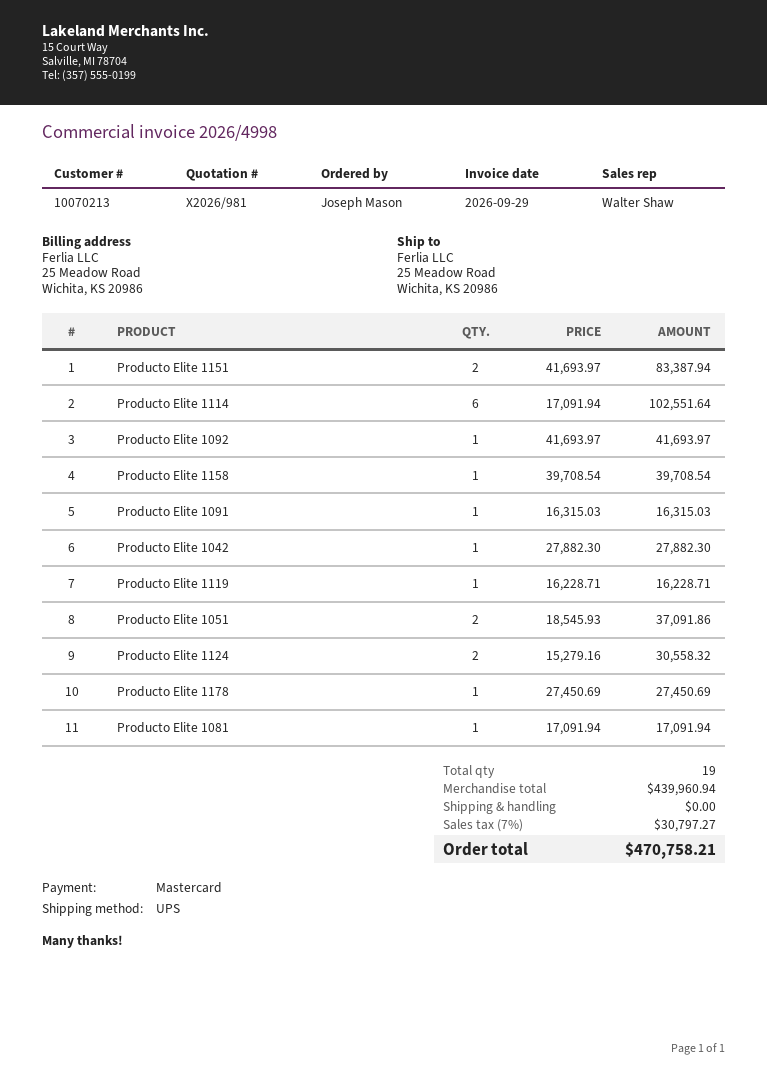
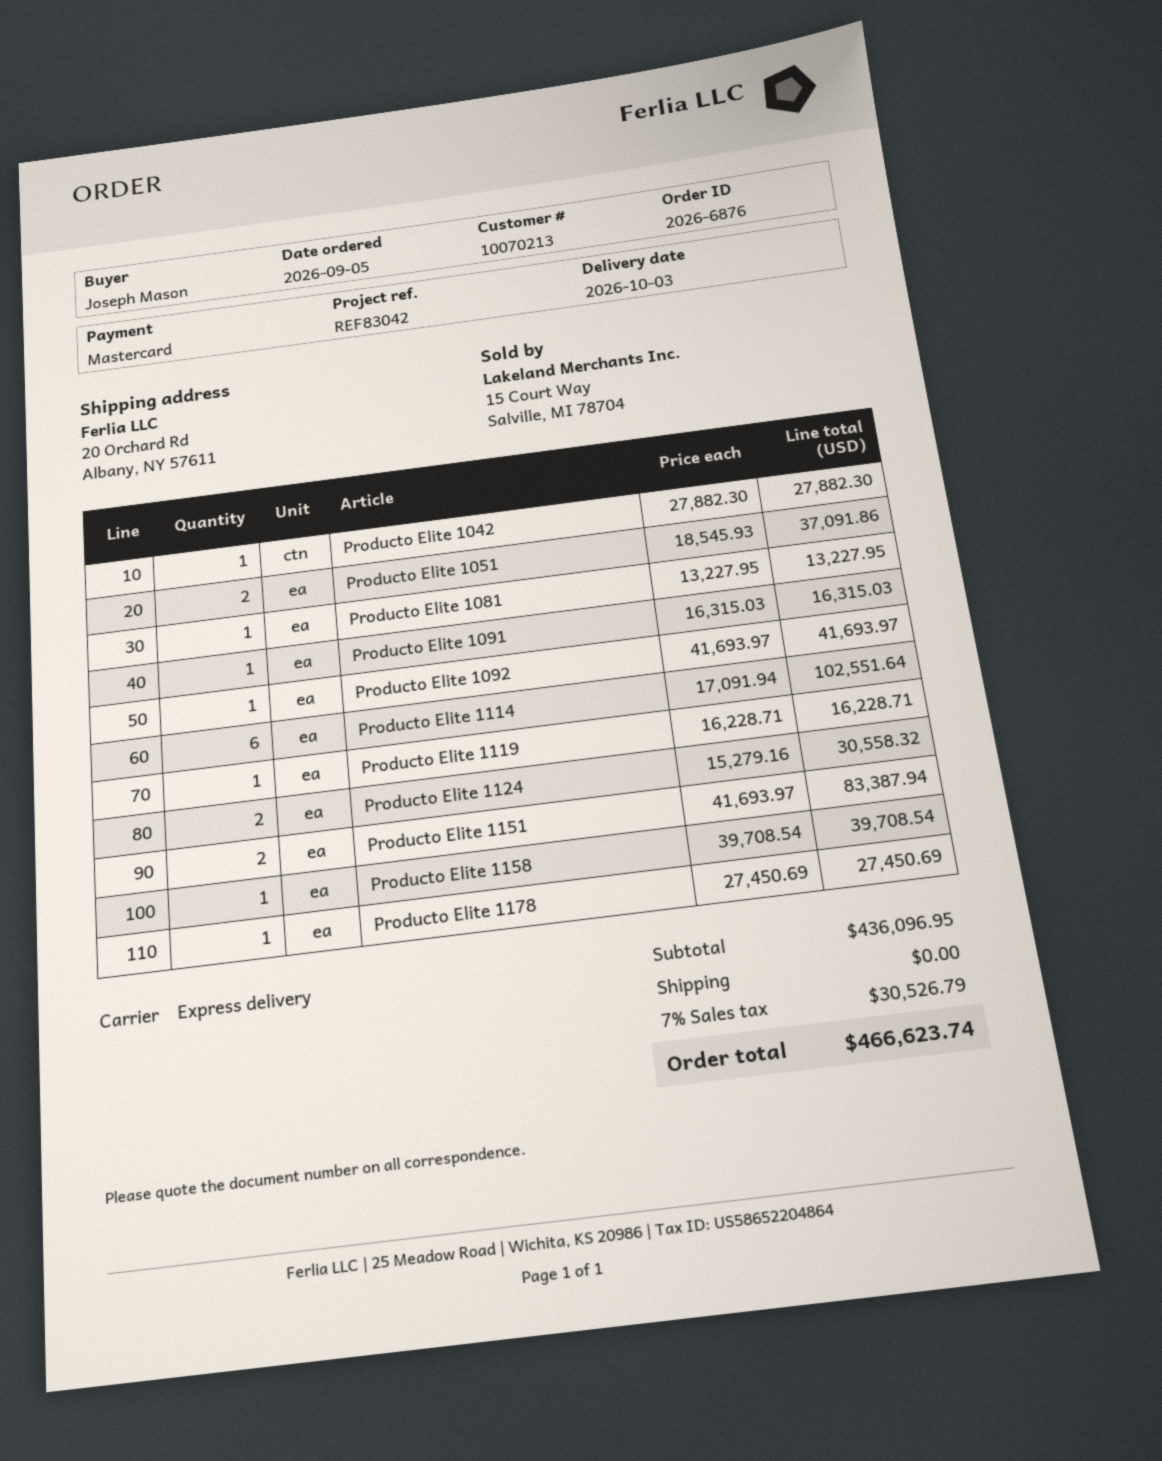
shipping method: UPS -> express
ship to: 25 Meadow Road, Wichita, KS 20986 -> 20 Orchard Rd, Albany, NY 57611
Producto Elite 1081: 1 x 17091.94 = 17091.94 -> 1 x 13227.95 = 13227.95
subtotal: 439960.94 -> 436096.95
tax: 7% = 30797.27 -> 7% = 30526.79
total: 470758.21 -> 466623.74

